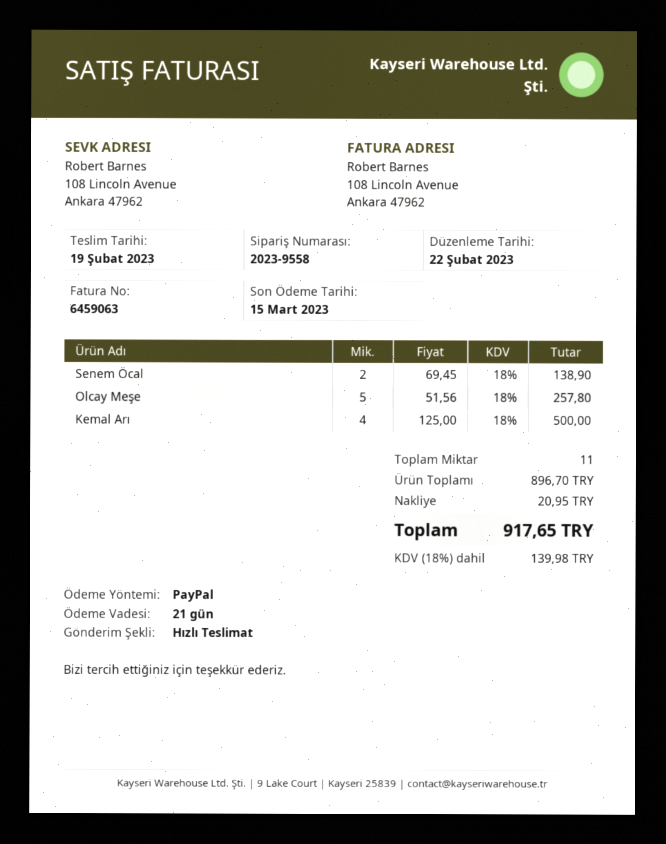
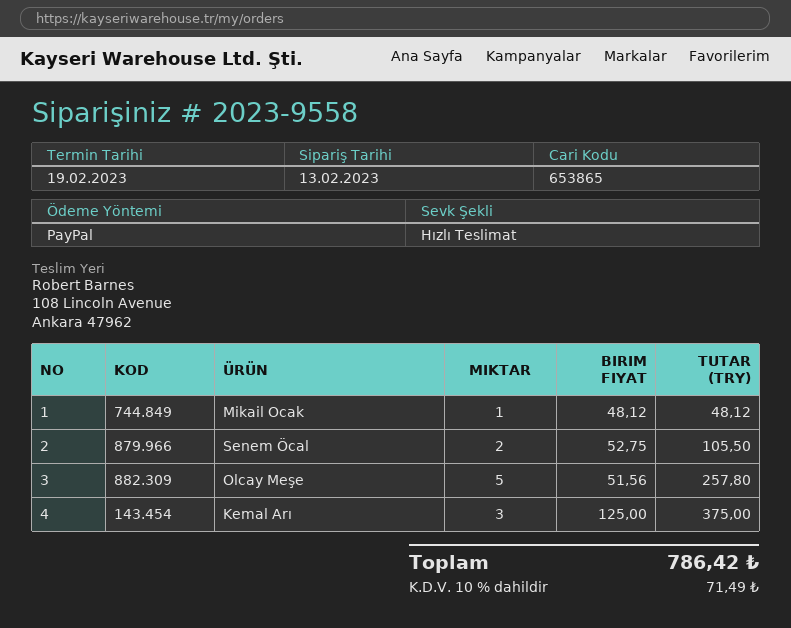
Senem Öcal: 2 x 69.45 = 138.90 -> 2 x 52.75 = 105.50
Kemal Arı: 4 x 125.00 = 500.00 -> 3 x 125.00 = 375.00
Mikail Ocak: none -> 1 x 48.12 = 48.12
shipping: 20.95 -> none
tax: 18% = 139.98 -> 10% = 71.49
total: 917.65 -> 786.42

